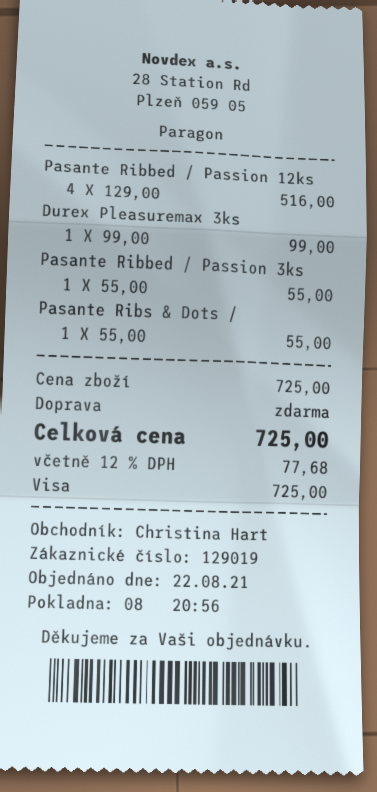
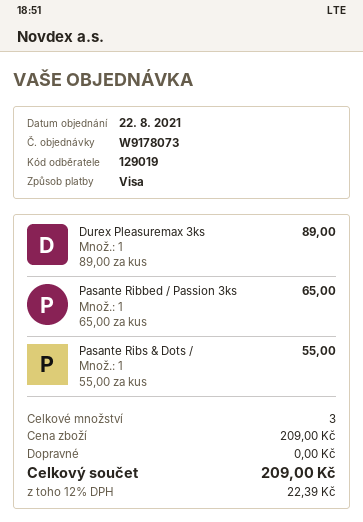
Pasante Ribbed / Passion 12ks: 4 x 129.00 = 516.00 -> none
Durex Pleasuremax 3ks: 1 x 99.00 = 99.00 -> 1 x 89.00 = 89.00
Pasante Ribbed / Passion 3ks: 1 x 55.00 = 55.00 -> 1 x 65.00 = 65.00
subtotal: 725.00 -> 209.00
tax: 12% = 77.68 -> 12% = 22.39
total: 725.00 -> 209.00

